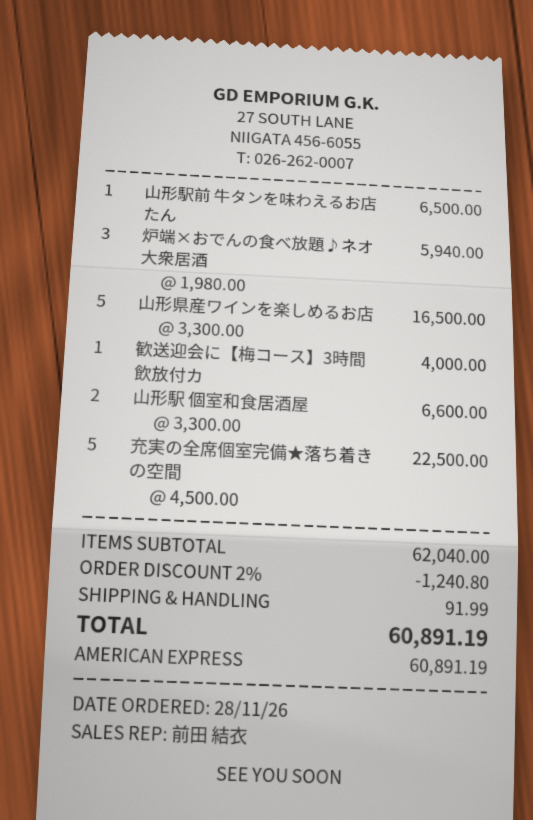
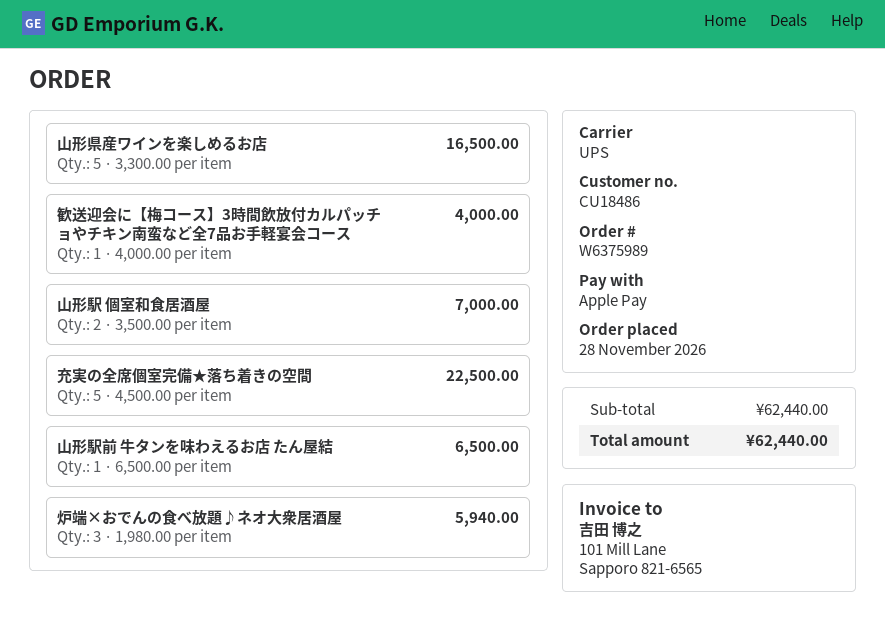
payment method: American Express -> Apple Pay
山形駅 個室和食居酒屋: 2 x 3300.00 = 6600.00 -> 2 x 3500.00 = 7000.00
subtotal: 62040.00 -> 62440.00
discount: 2% = 1240.80 -> none
shipping: 91.99 -> none
total: 60891.19 -> 62440.00

